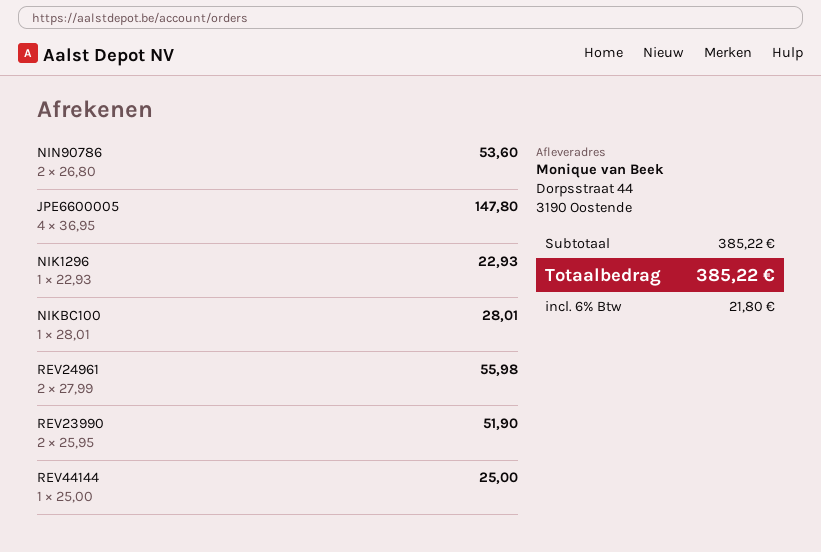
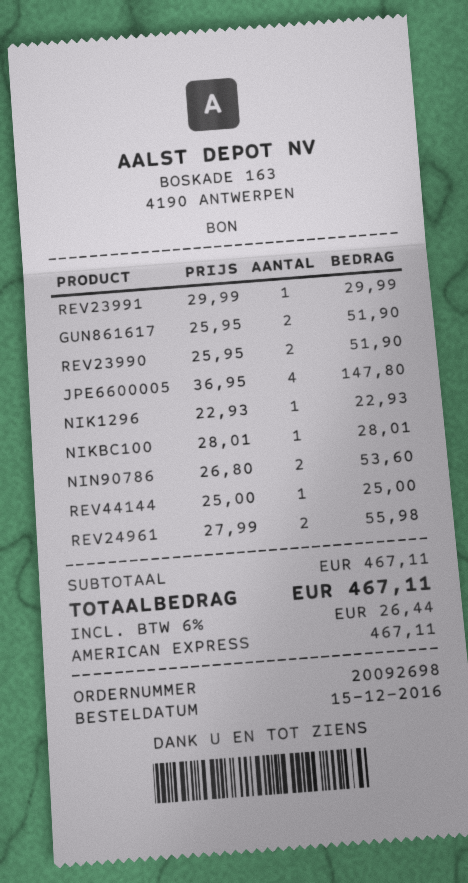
REV23991: none -> 1 x 29.99 = 29.99
GUN861617: none -> 2 x 25.95 = 51.90
subtotal: 385.22 -> 467.11
tax: 6% = 21.80 -> 6% = 26.44
total: 385.22 -> 467.11

